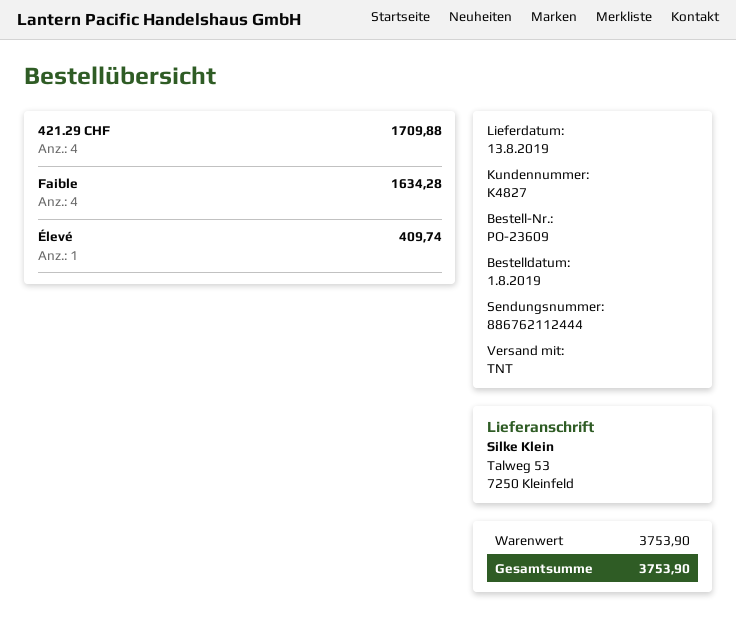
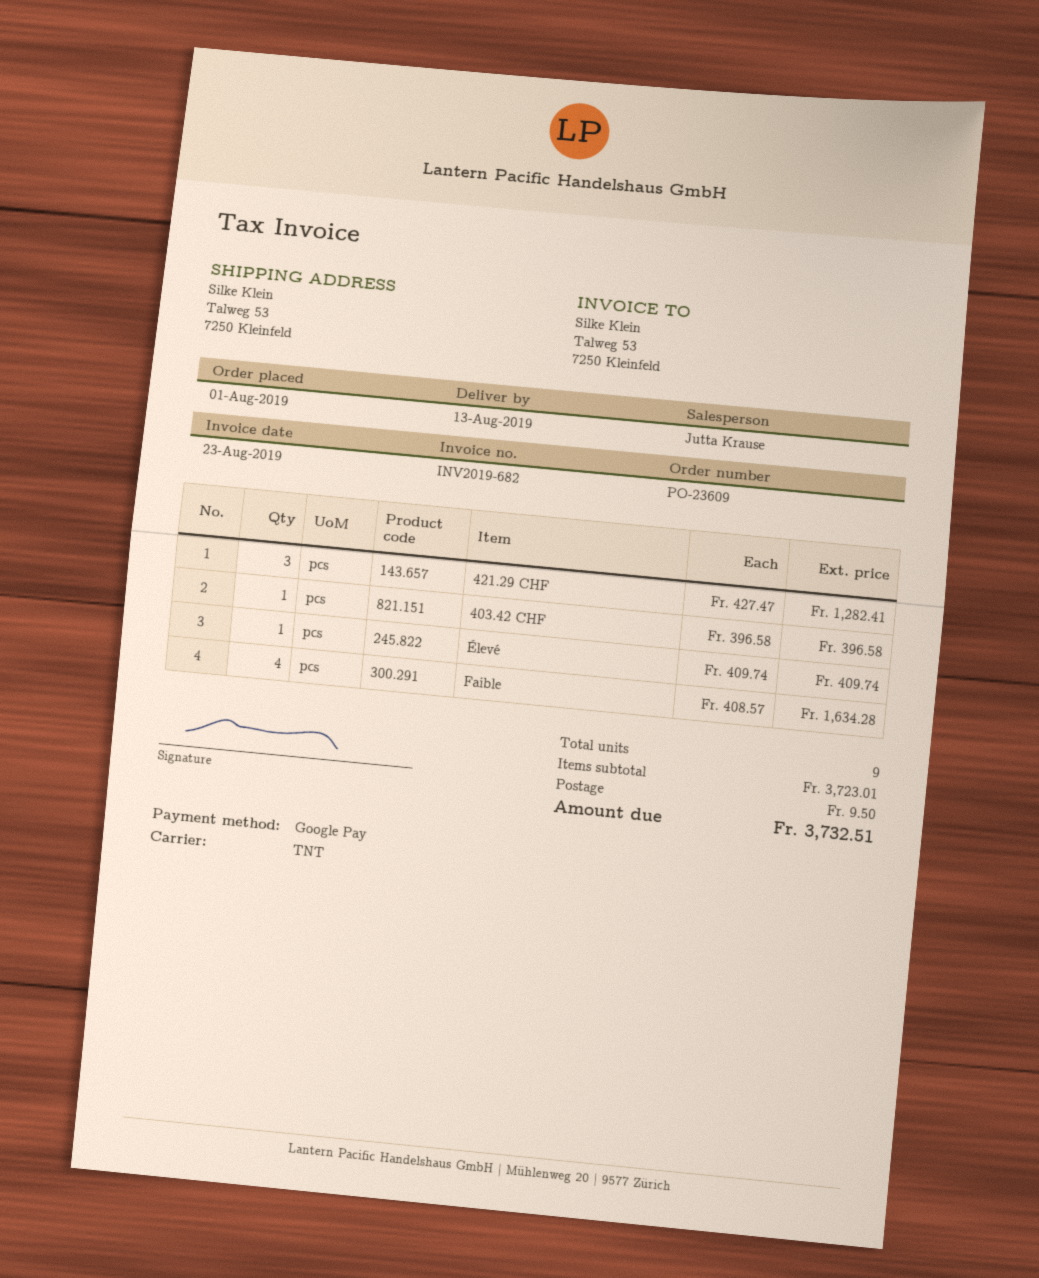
421.29 CHF: 4 for 1709.88 -> 3 for 1282.41
403.42 CHF: none -> 1 for 396.58
subtotal: 3753.90 -> 3723.01
shipping: none -> 9.50
total: 3753.90 -> 3732.51

